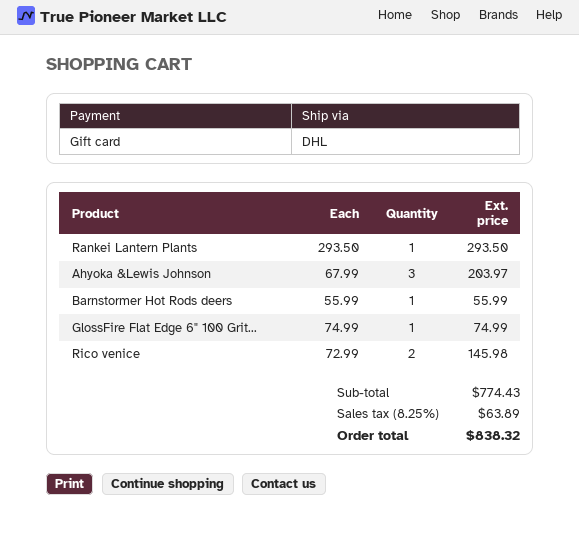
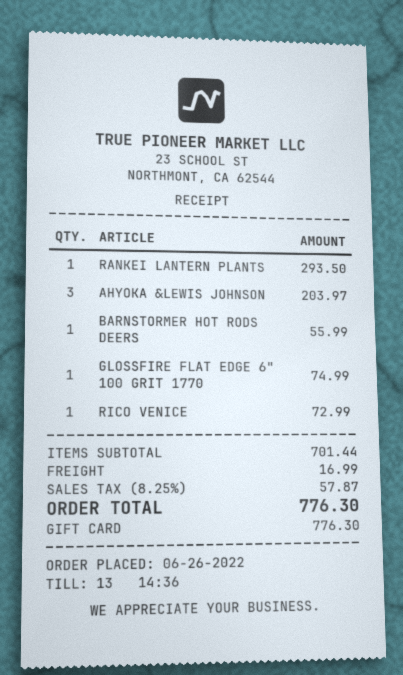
Rico venice: 2 for 145.98 -> 1 for 72.99
subtotal: 774.43 -> 701.44
shipping: none -> 16.99
tax: 8.25% = 63.89 -> 8.25% = 57.87
total: 838.32 -> 776.30

